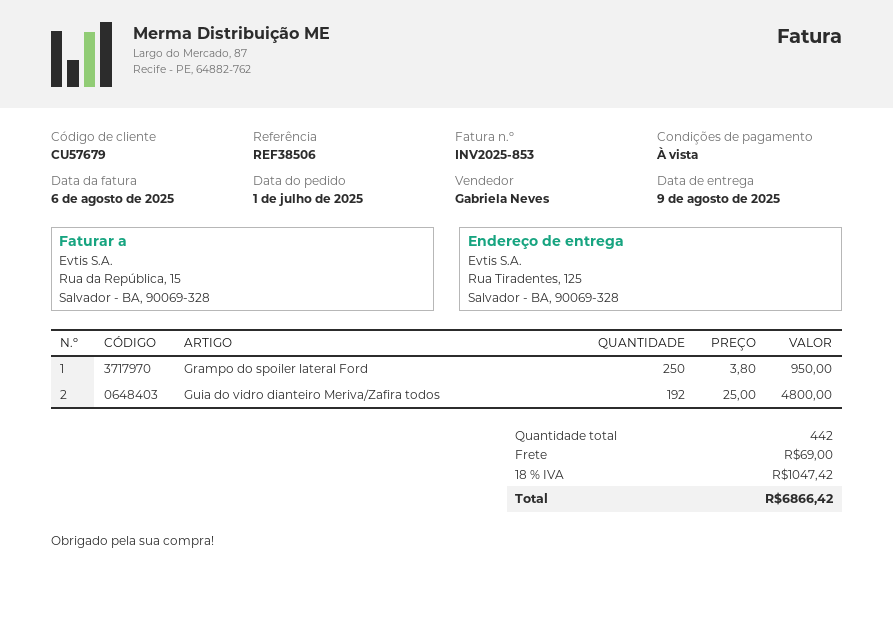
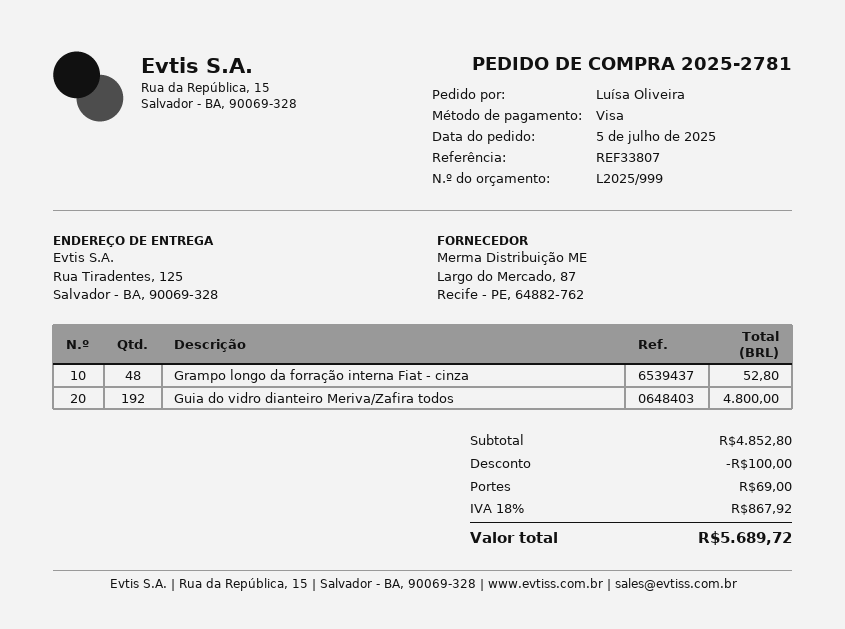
order date: 2025-07-01 -> 2025-07-05
reference: REF38506 -> REF33807
Grampo do spoiler lateral Ford: 250 for 950.00 -> none
Grampo longo da forração interna Fiat - cinza: none -> 48 for 52.80
discount: none -> 100.00
tax: 18% = 1047.42 -> 18% = 867.92
total: 6866.42 -> 5689.72

